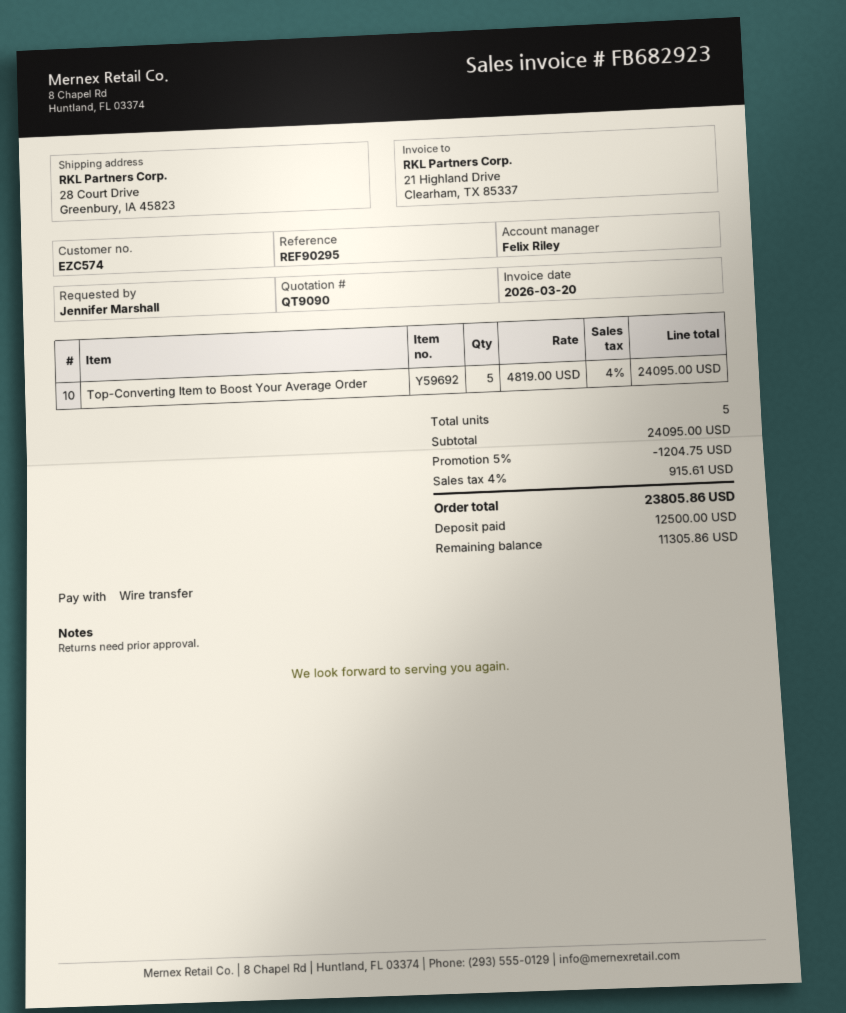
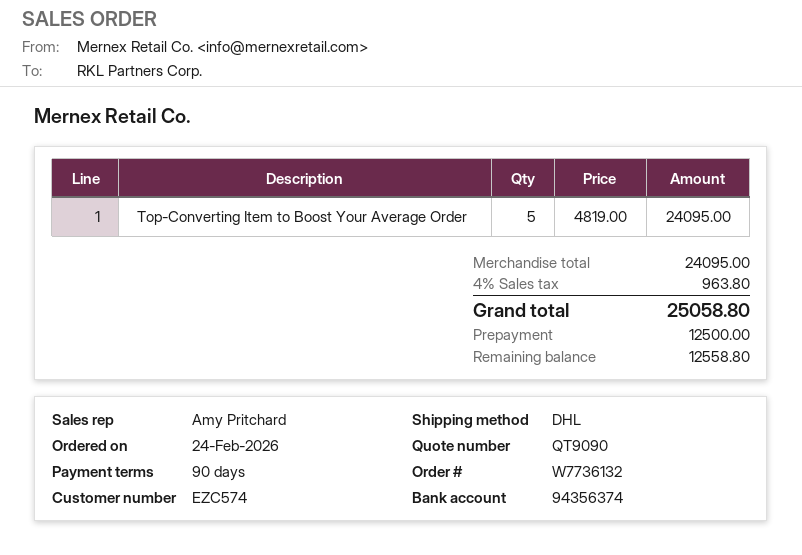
sales rep: Felix Riley -> Amy Pritchard
discount: 5% = 1204.75 -> none
tax: 4% = 915.61 -> 4% = 963.80
total: 23805.86 -> 25058.80
balance: 11305.86 -> 12558.80

